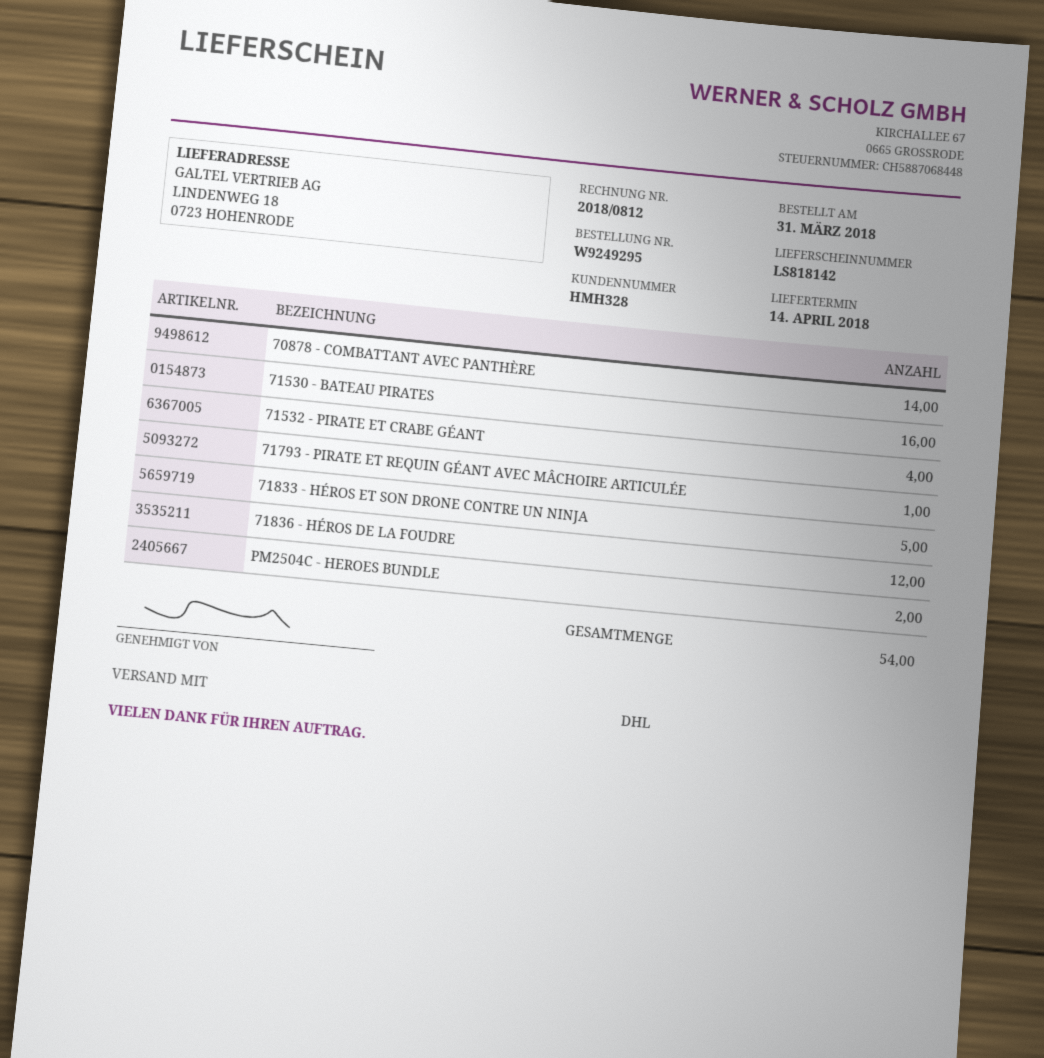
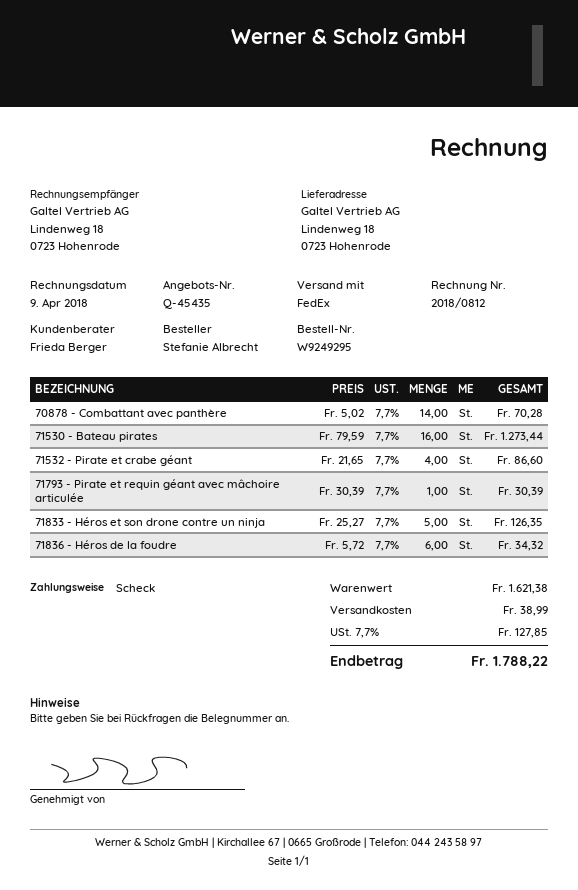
shipping method: DHL -> FedEx
71836 - HÉROS DE LA FOUDRE: 12 -> 6
PM2504C - HEROES BUNDLE: 2 -> none

